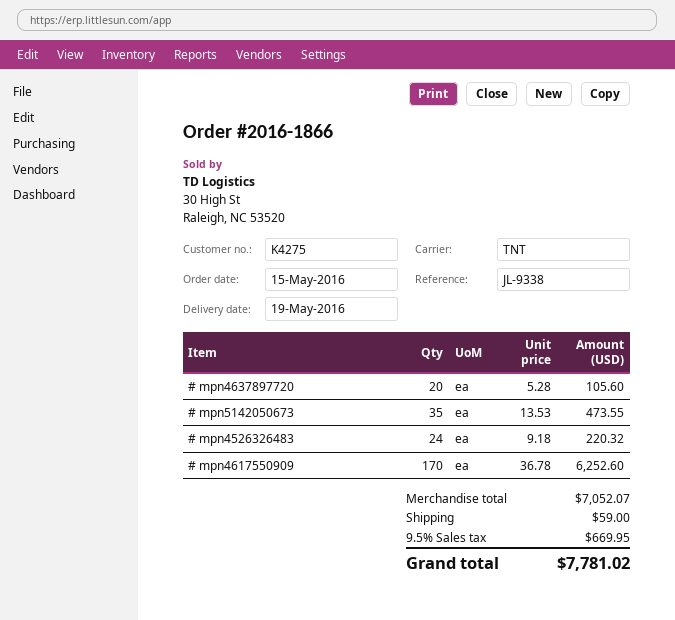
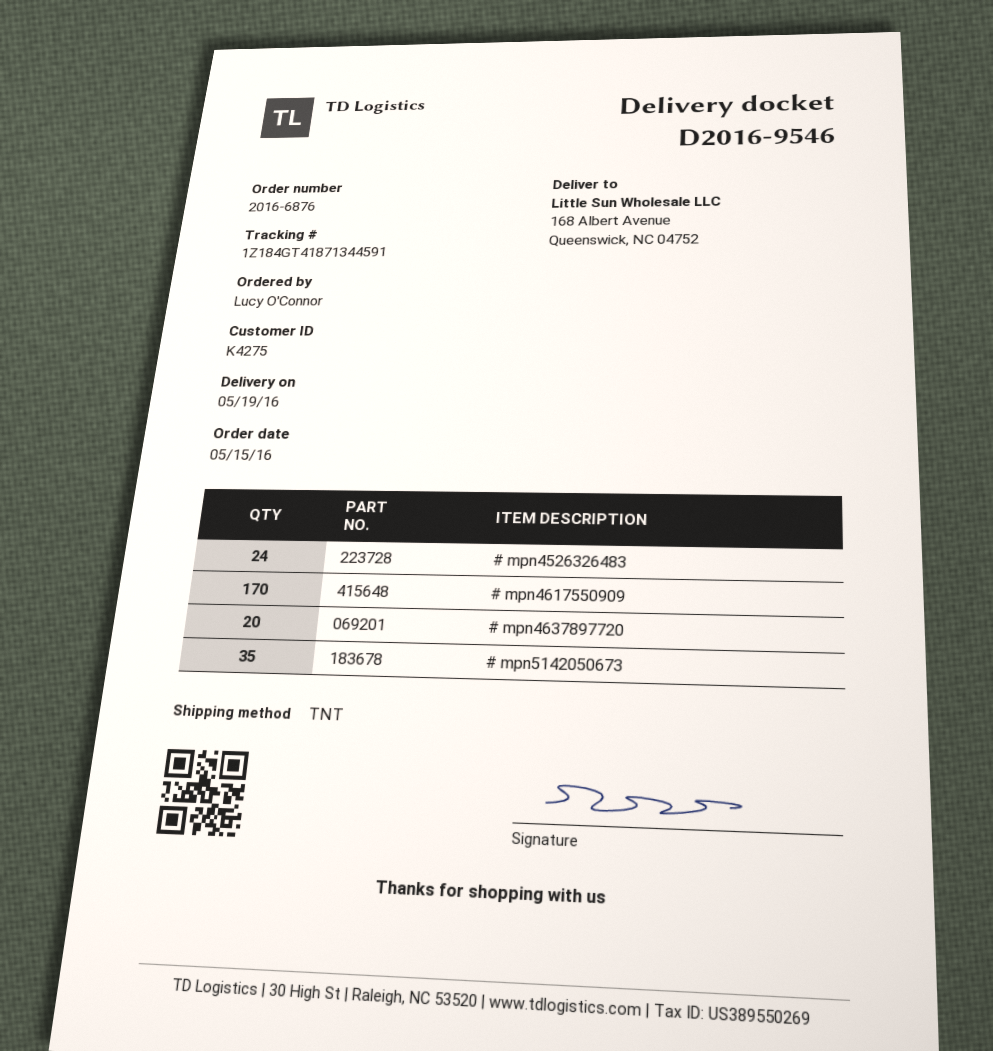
order number: 2016-1866 -> 2016-6876

